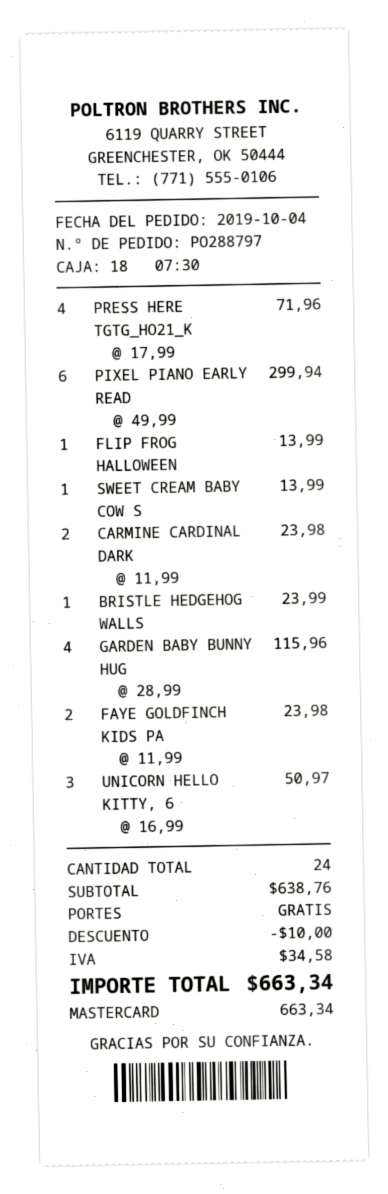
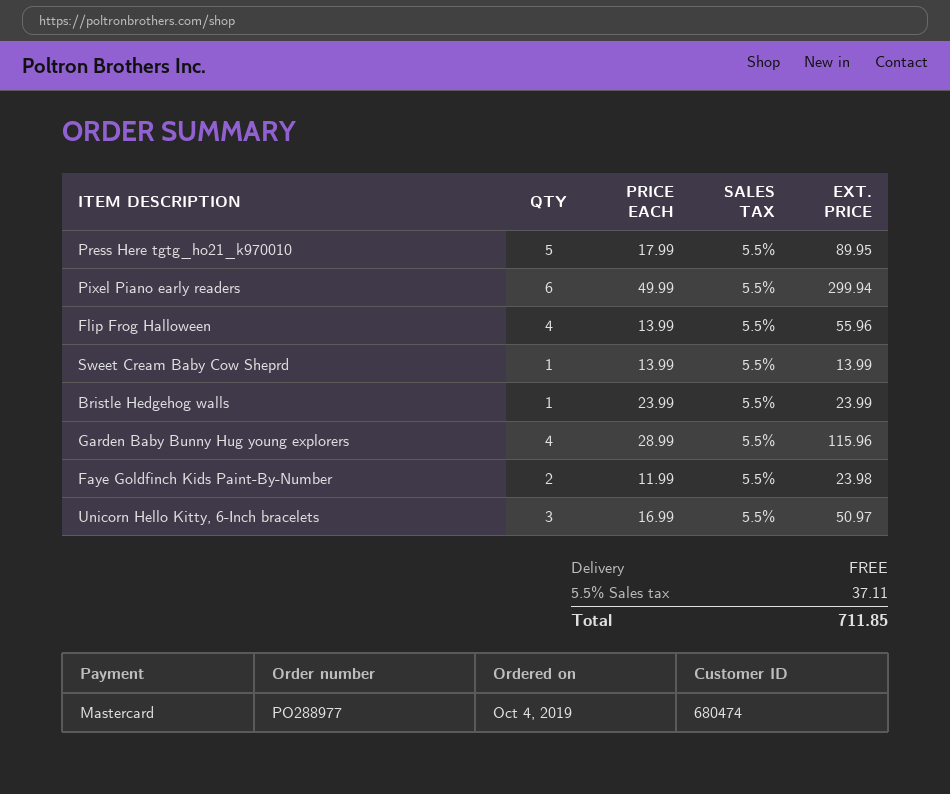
order number: PO288797 -> PO288977
PRESS HERE TGTG_HO21_K: 4 x 17.99 = 71.96 -> 5 x 17.99 = 89.95
FLIP FROG HALLOWEEN: 1 x 13.99 = 13.99 -> 4 x 13.99 = 55.96
CARMINE CARDINAL DARK: 2 x 11.99 = 23.98 -> none
discount: 10.00 -> none
tax: 34.58 -> 37.11
total: 663.34 -> 711.85

